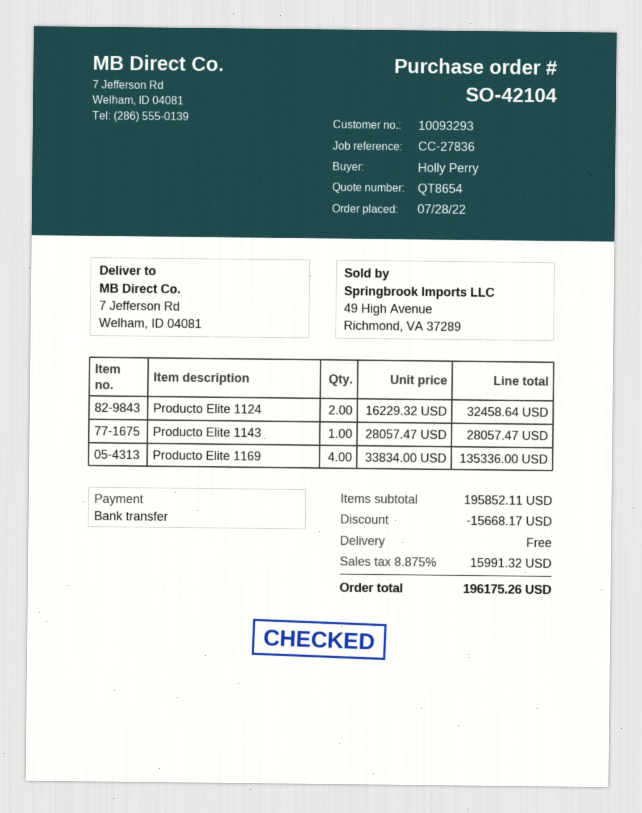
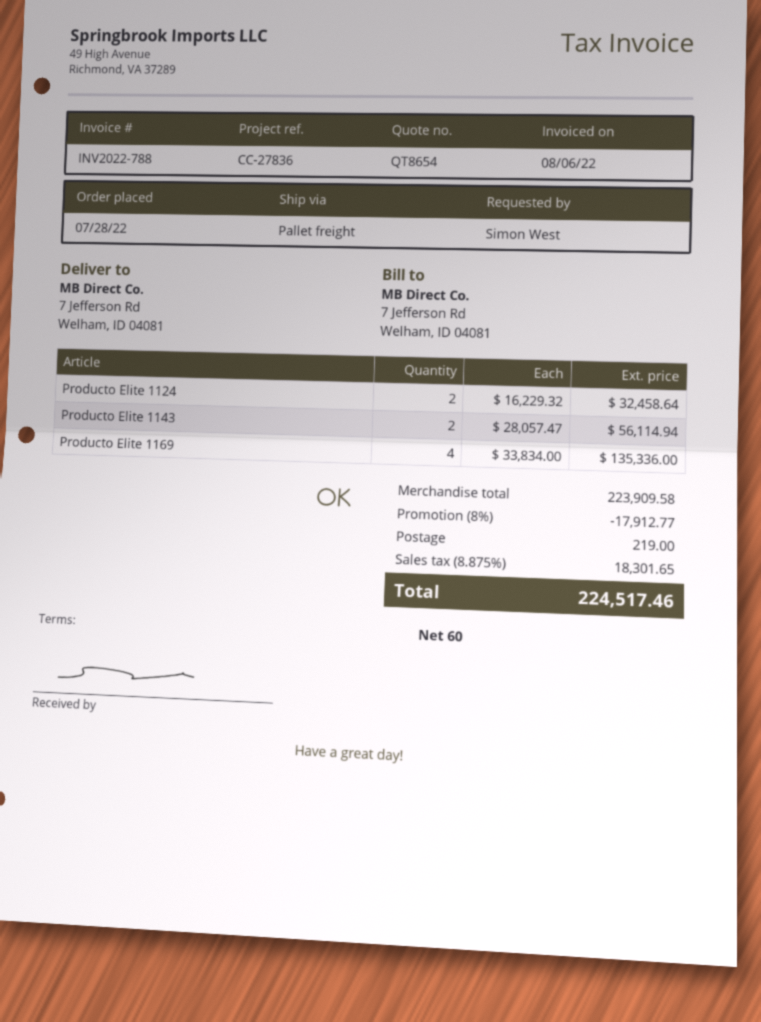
ordered by: Holly Perry -> Simon West
Producto Elite 1143: 1 x 28057.47 = 28057.47 -> 2 x 28057.47 = 56114.94
subtotal: 195852.11 -> 223909.58
discount: 15668.17 -> 17912.77
shipping: 0.00 -> 219.00
tax: 8.875% = 15991.32 -> 8.875% = 18301.65
total: 196175.26 -> 224517.46

